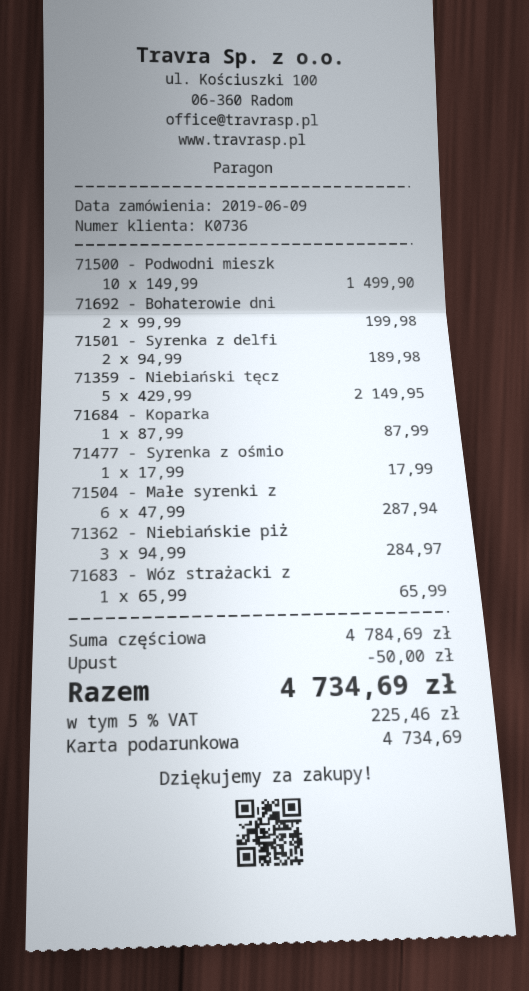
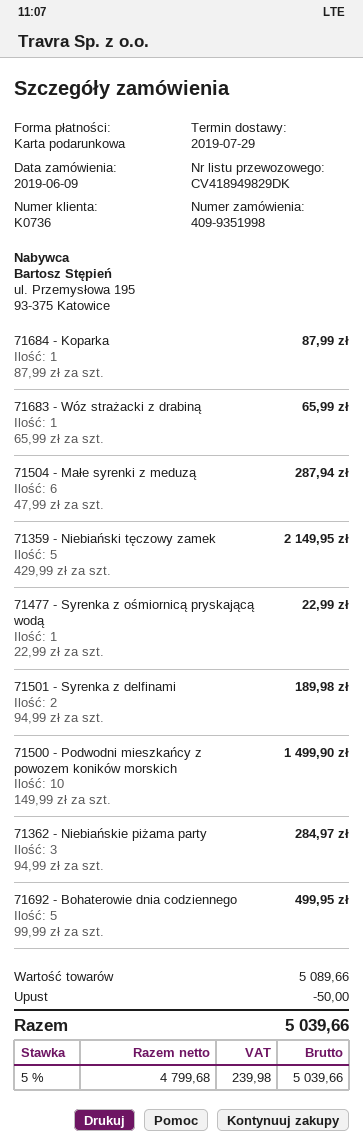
71692 - Bohaterowie dni: 2 x 99.99 = 199.98 -> 5 x 99.99 = 499.95
71477 - Syrenka z ośmio: 1 x 17.99 = 17.99 -> 1 x 22.99 = 22.99
subtotal: 4784.69 -> 5089.66
tax: 5% = 225.46 -> 5% = 239.98
total: 4734.69 -> 5039.66

